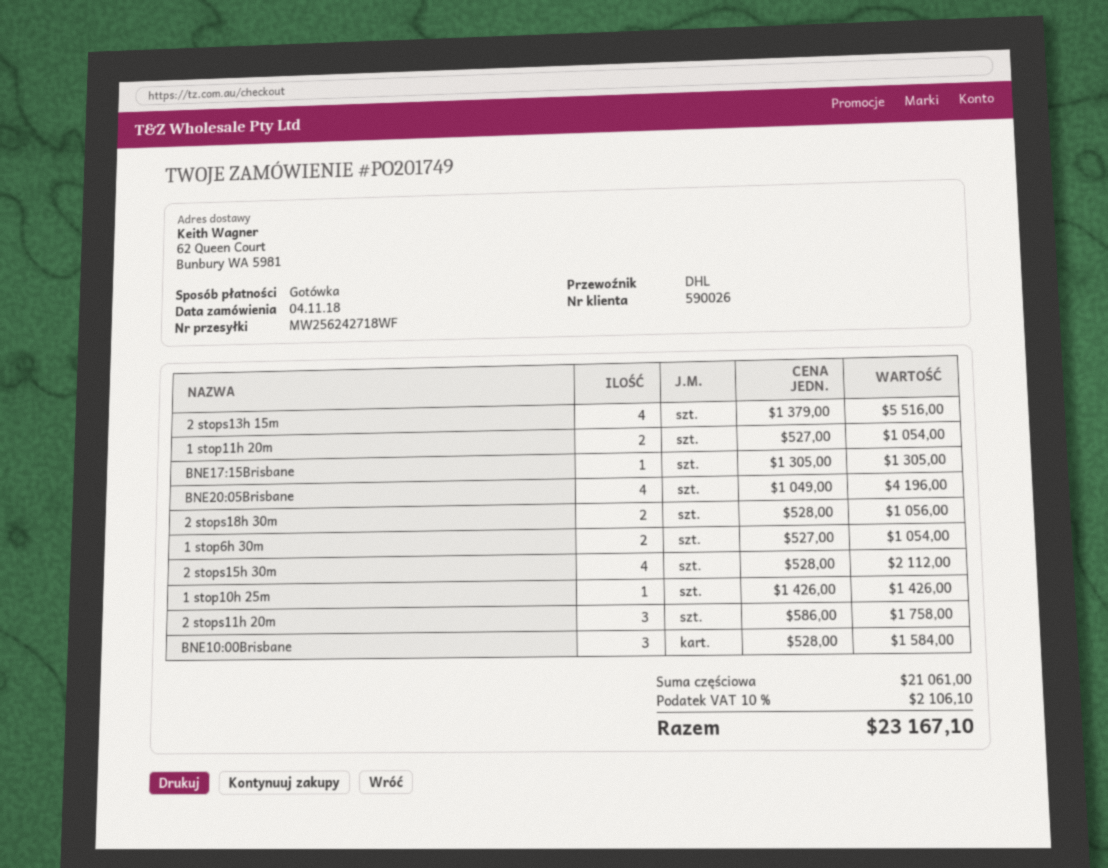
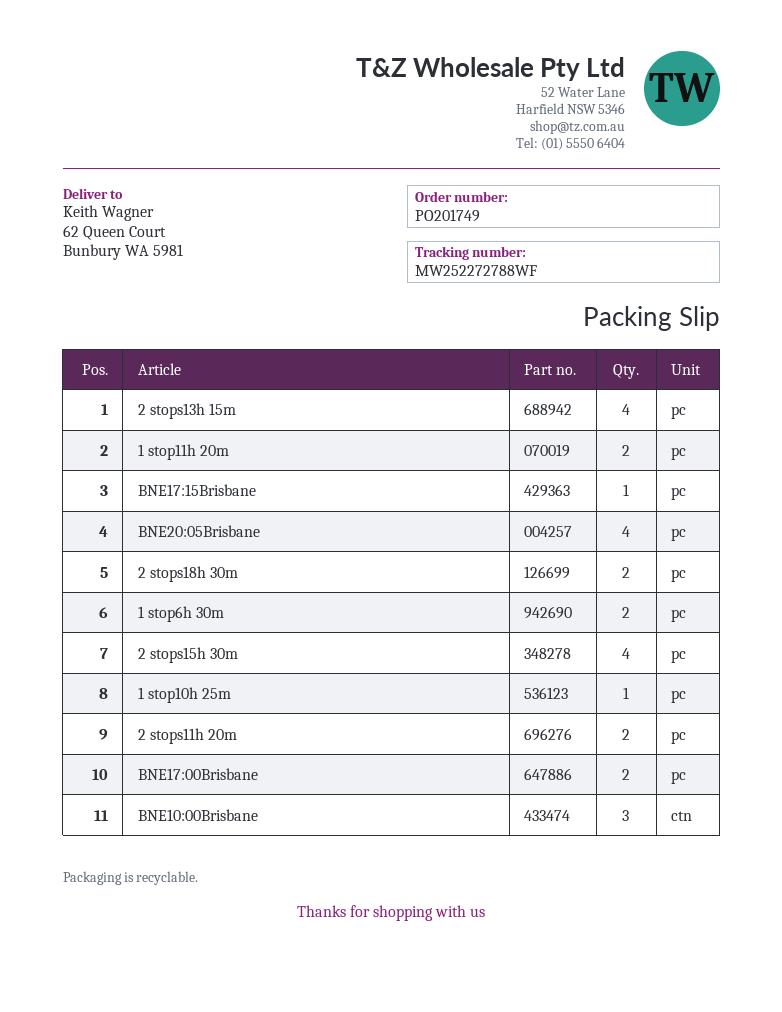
tracking number: MW256242718WF -> MW252272788WF
2 stops11h 20m: 3 -> 2
BNE17:00Brisbane: none -> 2

